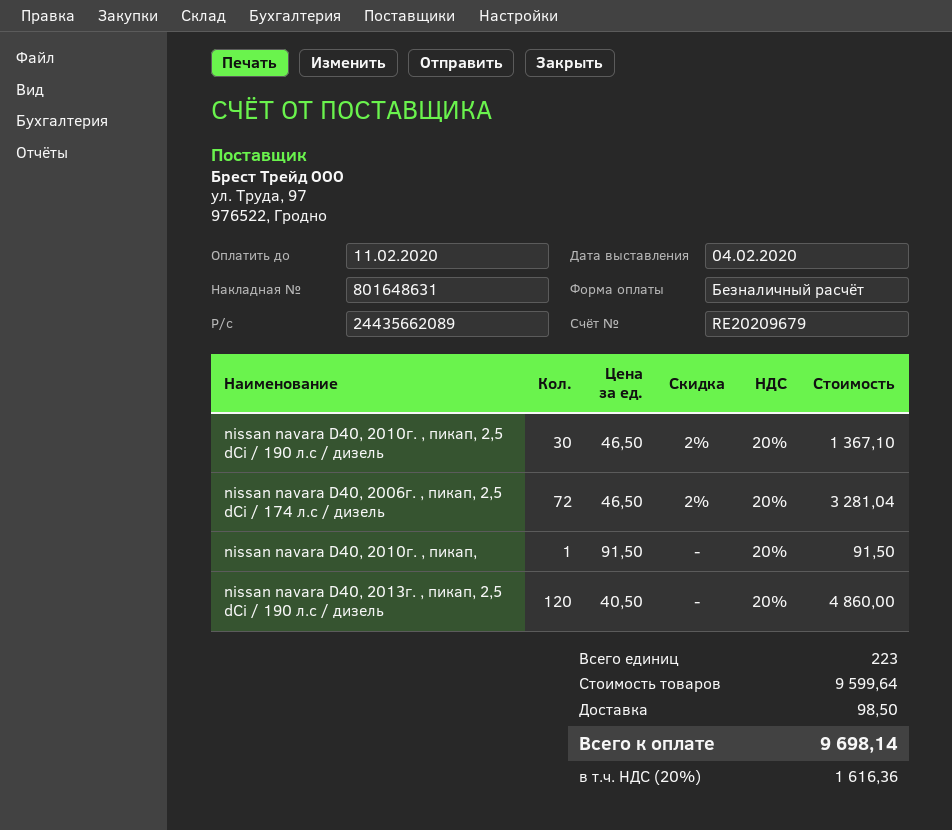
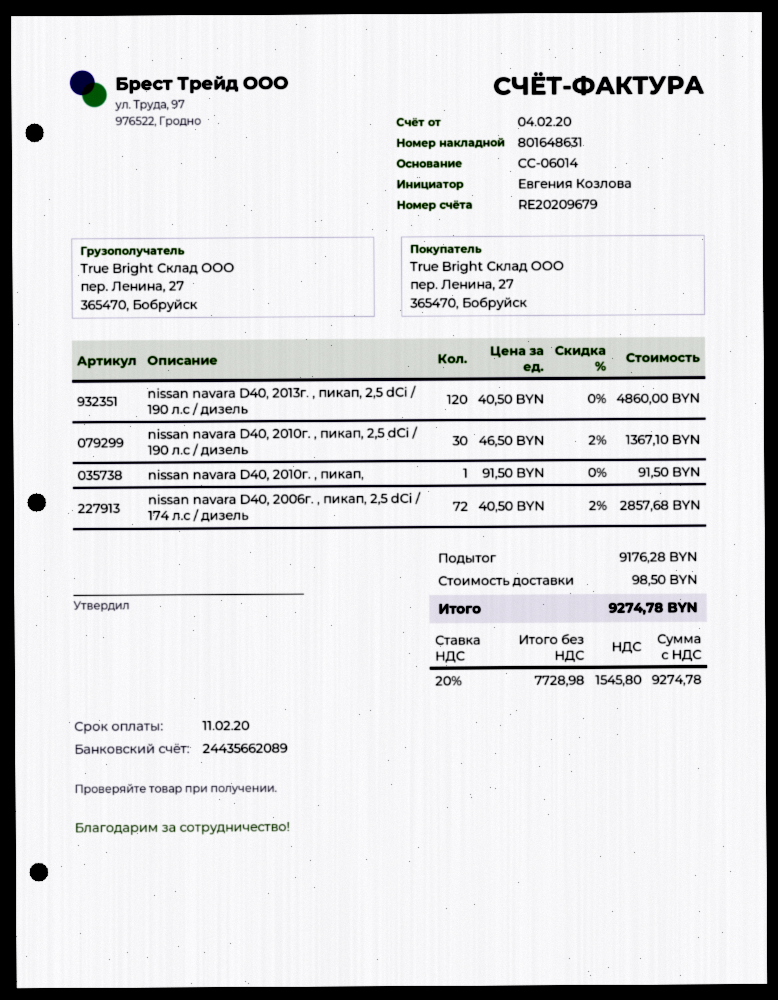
nissan navara D40, 2006г. , пикап, 2,5 dCi / 174 л.с / дизель: 72 x 46.50 - 2% = 3281.04 -> 72 x 40.50 - 2% = 2857.68
subtotal: 9599.64 -> 9176.28
tax: 20% = 1616.36 -> 20% = 1545.80
total: 9698.14 -> 9274.78

